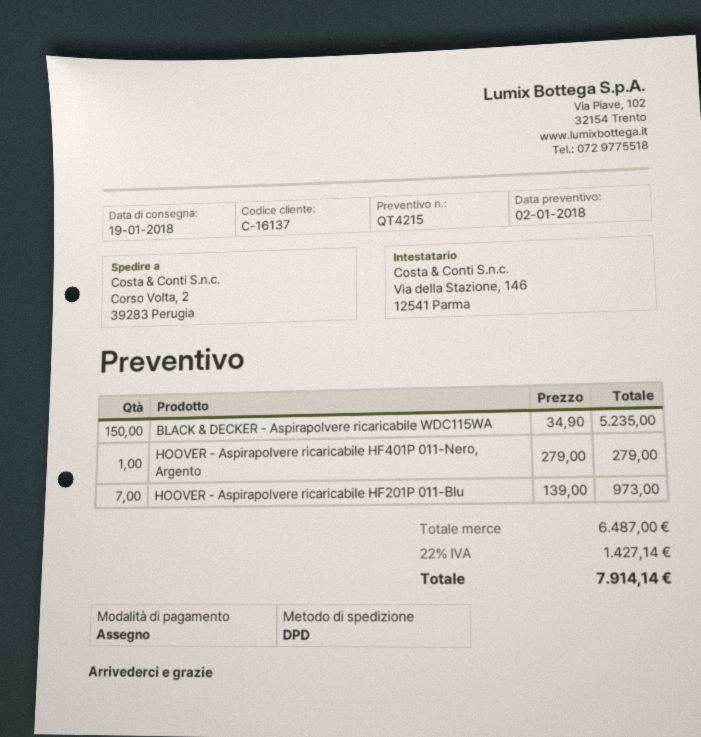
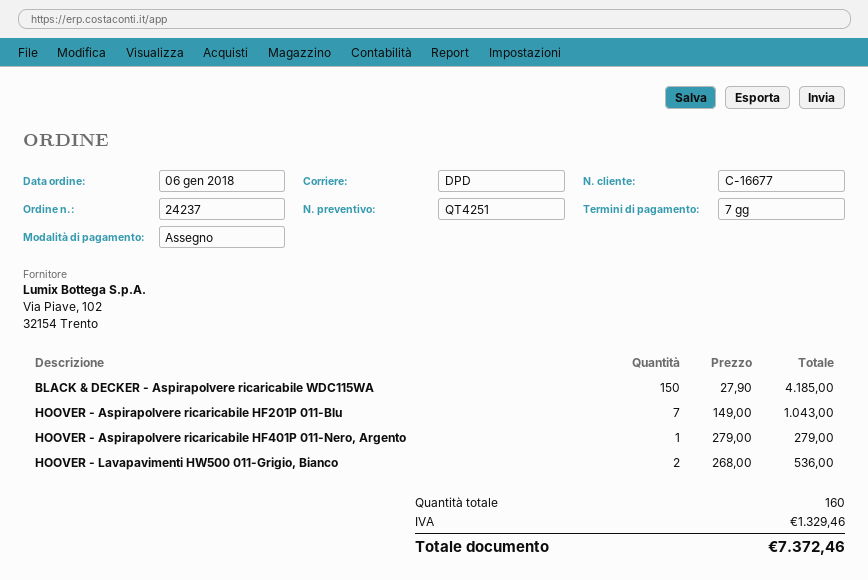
quote number: QT4215 -> QT4251
customer number: C-16137 -> C-16677
BLACK & DECKER - Aspirapolvere ricaricabile WDC115WA: 150 x 34.90 = 5235.00 -> 150 x 27.90 = 4185.00
HOOVER - Aspirapolvere ricaricabile HF201P 011-Blu: 7 x 139.00 = 973.00 -> 7 x 149.00 = 1043.00
HOOVER - Lavapavimenti HW500 011-Grigio, Bianco: none -> 2 x 268.00 = 536.00
tax: 1427.14 -> 1329.46
total: 7914.14 -> 7372.46

